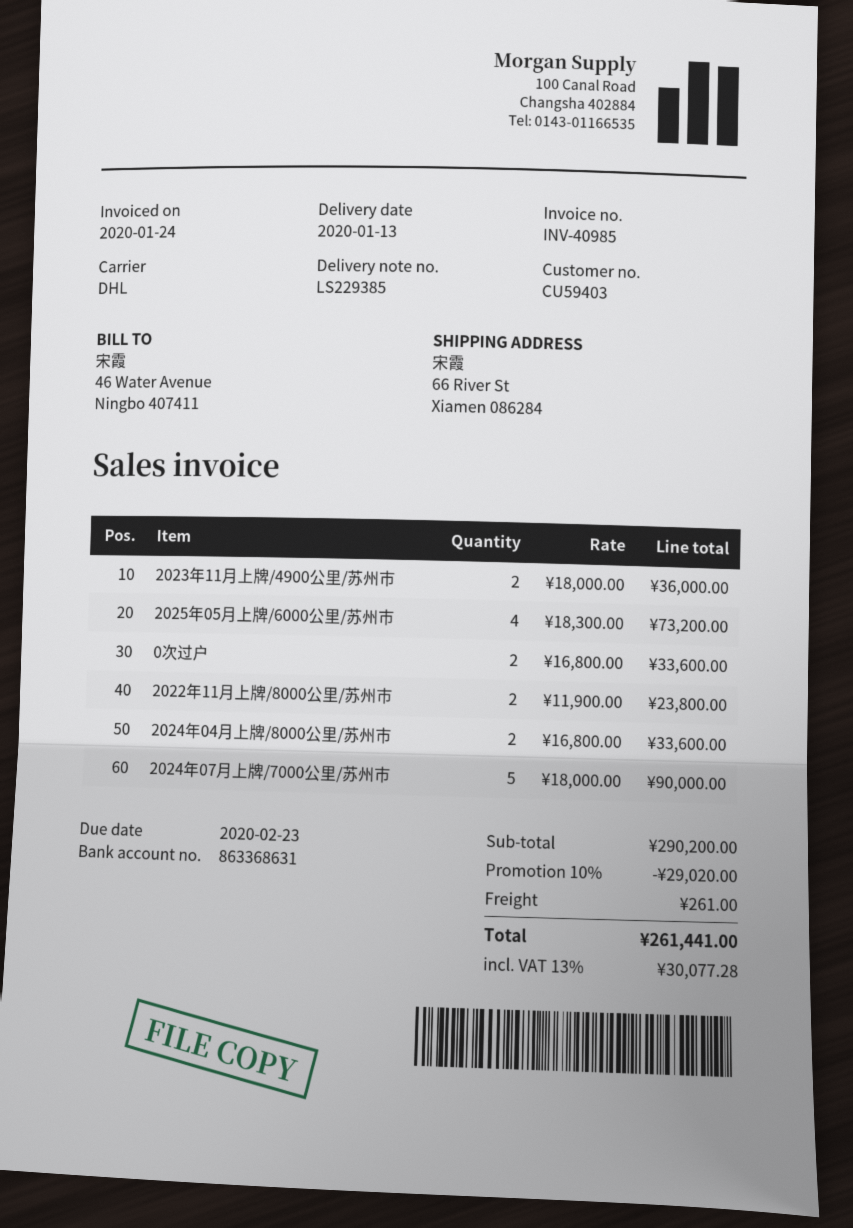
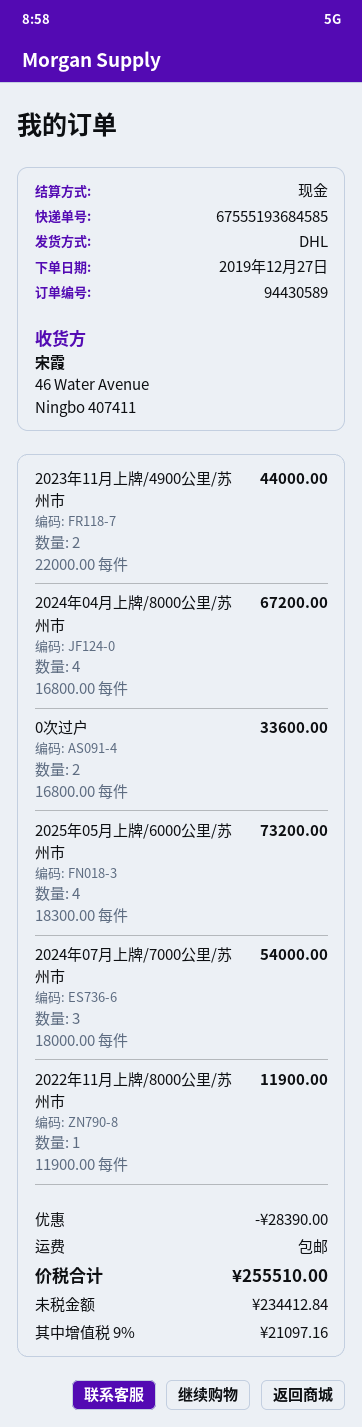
ship to: 66 River St, Xiamen 086284 -> 46 Water Avenue, Ningbo 407411
2023年11月上牌/4900公里/苏州市: 2 x 18000.00 = 36000.00 -> 2 x 22000.00 = 44000.00
2022年11月上牌/8000公里/苏州市: 2 x 11900.00 = 23800.00 -> 1 x 11900.00 = 11900.00
2024年04月上牌/8000公里/苏州市: 2 x 16800.00 = 33600.00 -> 4 x 16800.00 = 67200.00
2024年07月上牌/7000公里/苏州市: 5 x 18000.00 = 90000.00 -> 3 x 18000.00 = 54000.00
discount: 29020.00 -> 28390.00
shipping: 261.00 -> 0.00
tax: 13% = 30077.28 -> 9% = 21097.16
total: 261441.00 -> 255510.00

